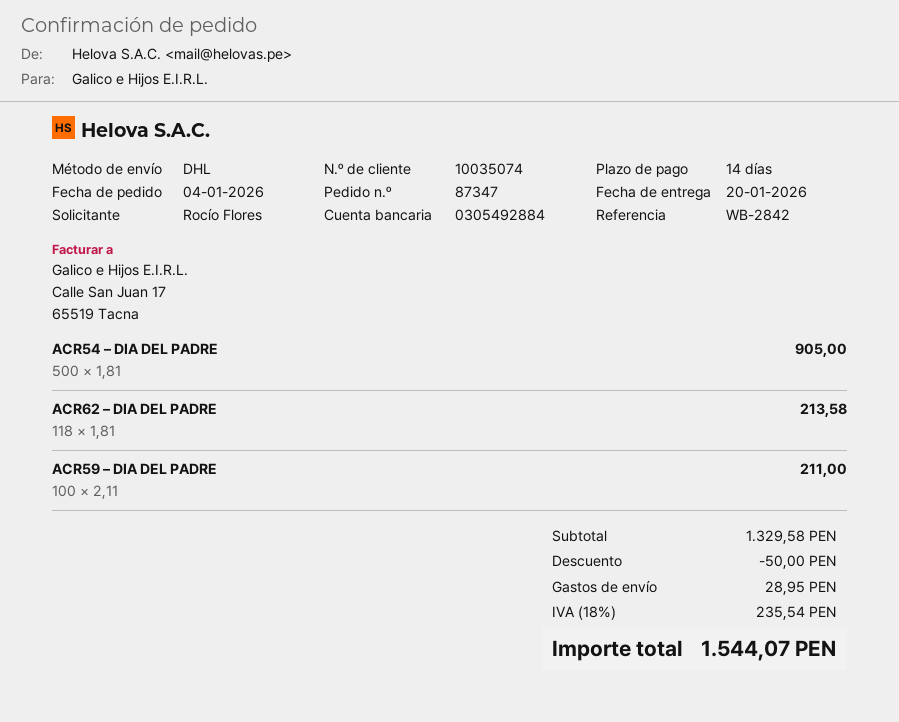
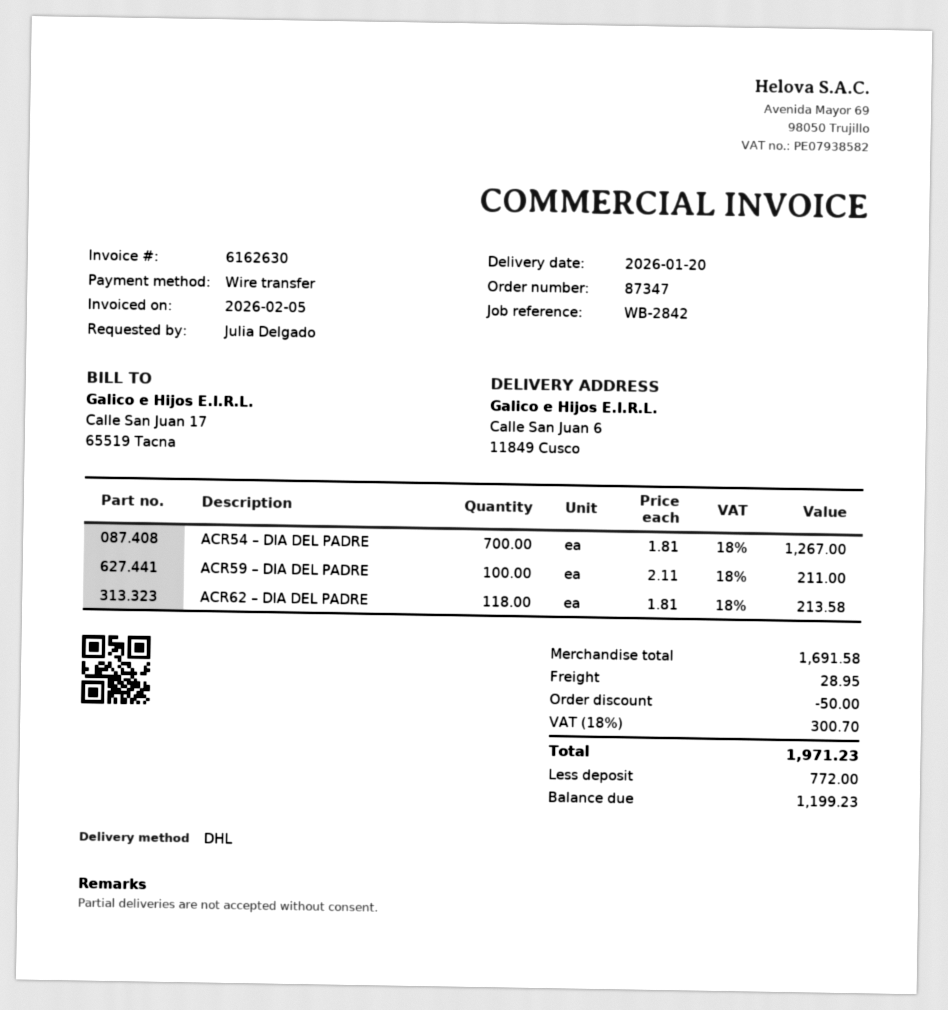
ordered by: Rocío Flores -> Julia Delgado
ACR54 – DIA DEL PADRE: 500 x 1.81 = 905.00 -> 700 x 1.81 = 1267.00
subtotal: 1329.58 -> 1691.58
tax: 18% = 235.54 -> 18% = 300.70
total: 1544.07 -> 1971.23

